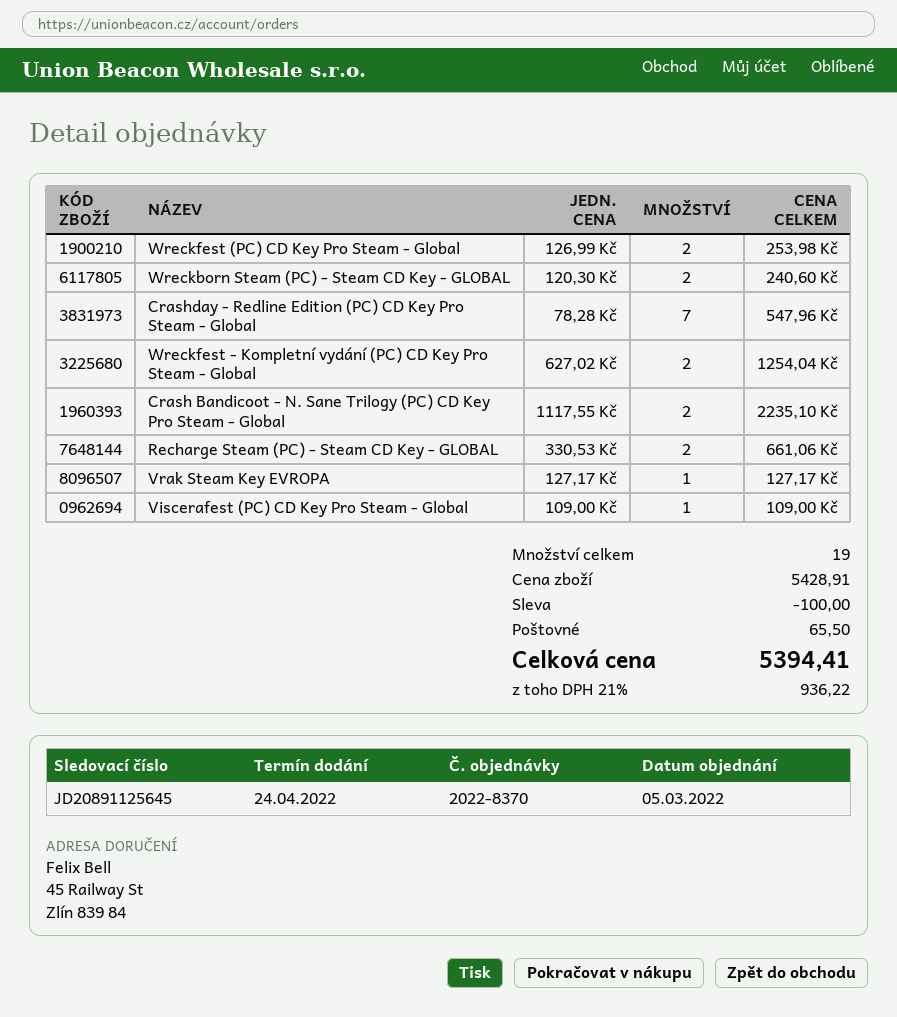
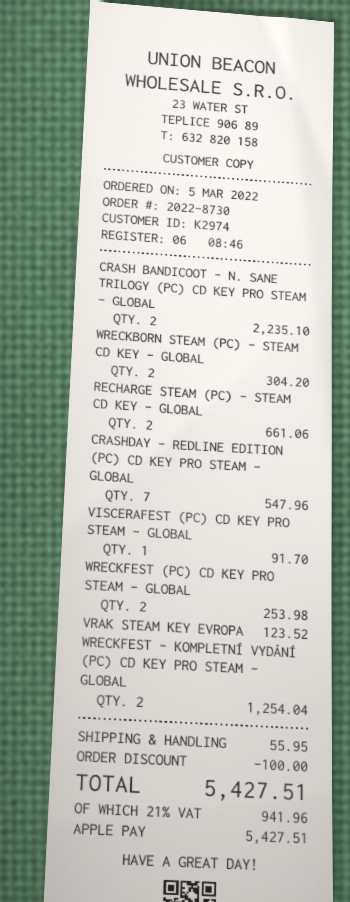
order number: 2022-8370 -> 2022-8730
Wreckborn Steam (PC) - Steam CD Key - GLOBAL: 2 for 240.60 -> 2 for 304.20
Vrak Steam Key EVROPA: 1 for 127.17 -> 1 for 123.52
Viscerafest (PC) CD Key Pro Steam - Global: 1 for 109.00 -> 1 for 91.70
shipping: 65.50 -> 55.95
tax: 21% = 936.22 -> 21% = 941.96
total: 5394.41 -> 5427.51

